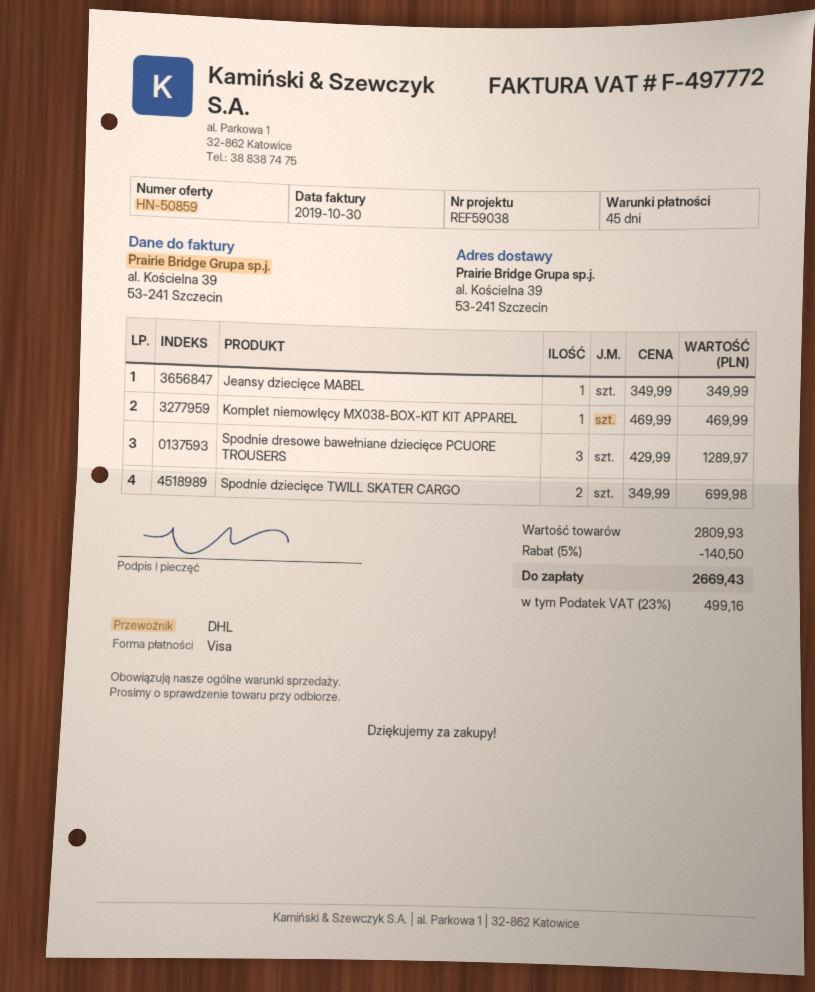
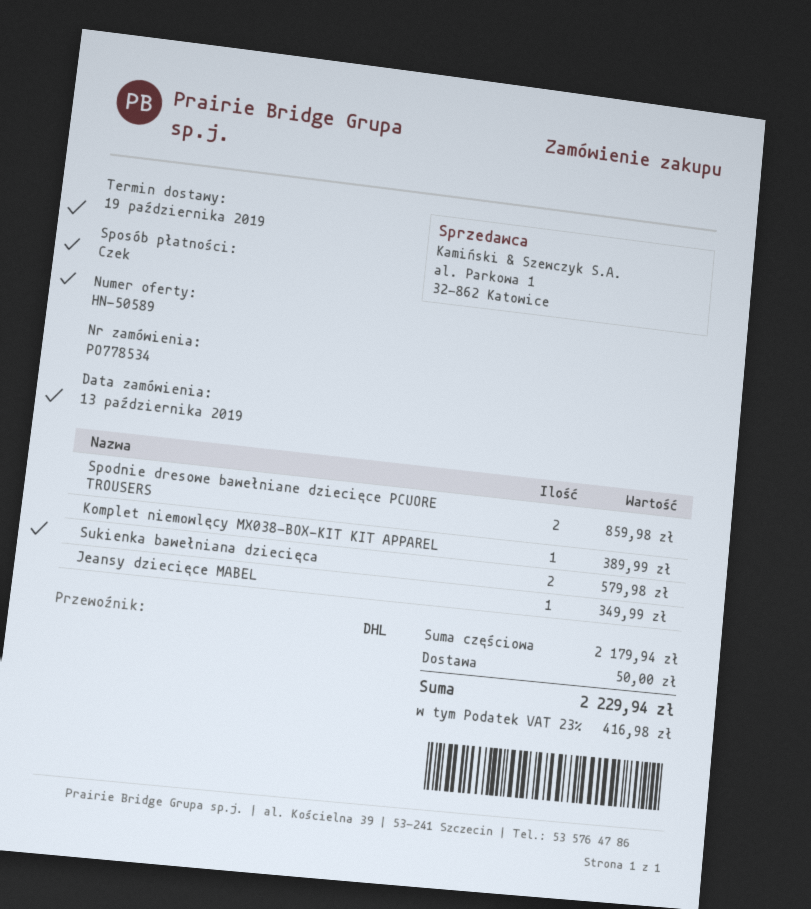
quote number: HN-50859 -> HN-50589
payment method: Visa -> cheque
Komplet niemowlęcy MX038-BOX-KIT KIT APPAREL: 1 for 469.99 -> 1 for 389.99
Spodnie dresowe bawełniane dziecięce PCUORE TROUSERS: 3 for 1289.97 -> 2 for 859.98
Spodnie dziecięce TWILL SKATER CARGO: 2 for 699.98 -> none
Sukienka bawełniana dziecięca: none -> 2 for 579.98
subtotal: 2809.93 -> 2179.94
discount: 5% = 140.50 -> none
shipping: none -> 50.00
tax: 23% = 499.16 -> 23% = 416.98
total: 2669.43 -> 2229.94

